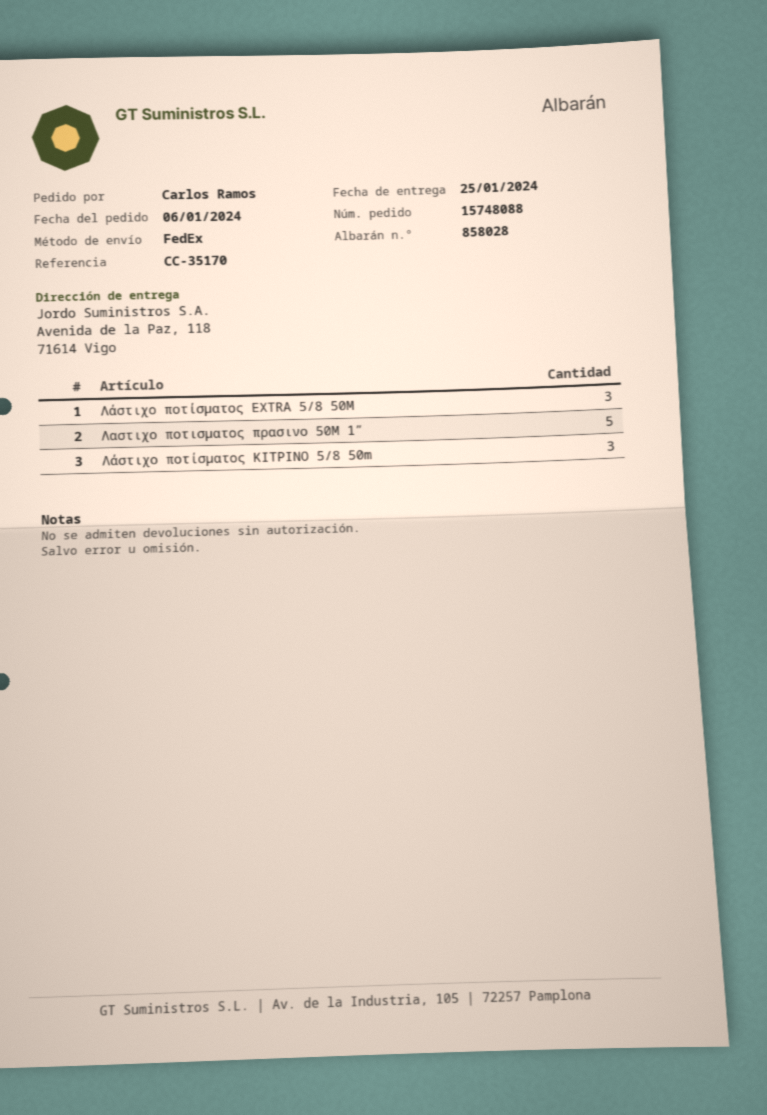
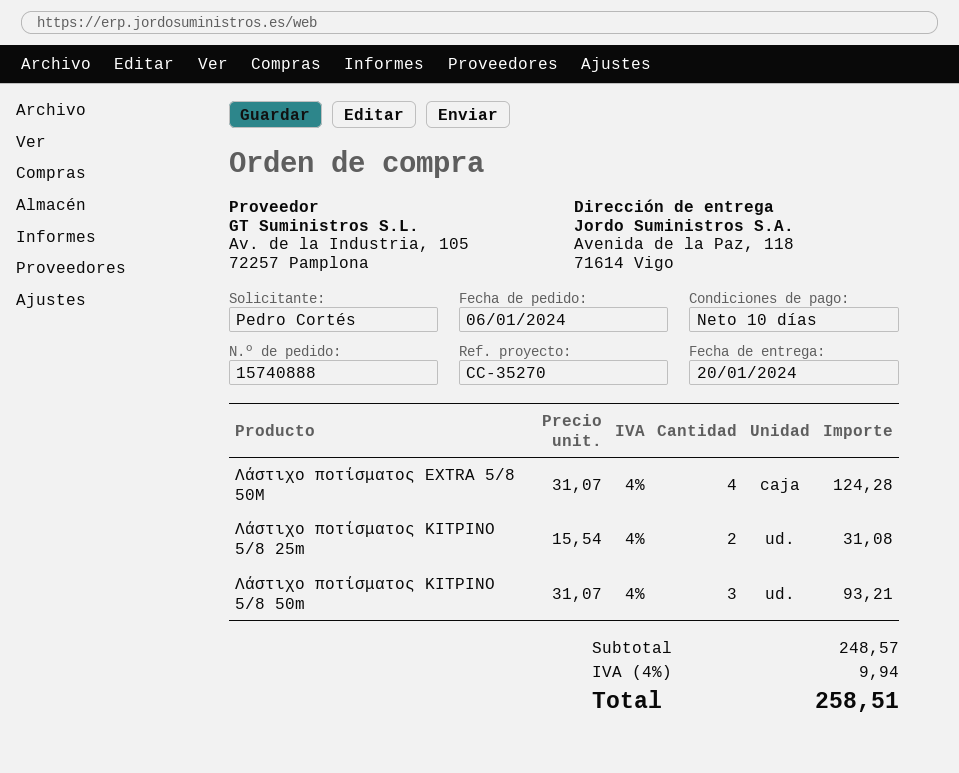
order number: 15748088 -> 15740888
delivery date: 2024-01-25 -> 2024-01-20
reference: CC-35170 -> CC-35270
ordered by: Carlos Ramos -> Pedro Cortés
Λάστιχο ποτίσματος EXTRA 5/8 50Μ: 3 -> 4
Λαστιχο ποτισματος πρασινο 50Μ 1”: 5 -> none
Λάστιχο ποτίσματος ΚΙΤΡΙΝΟ 5/8 25m: none -> 2

